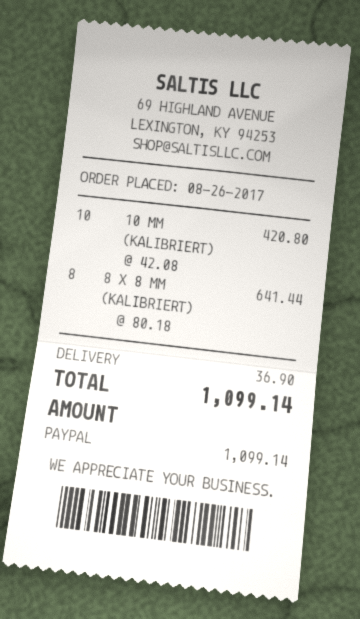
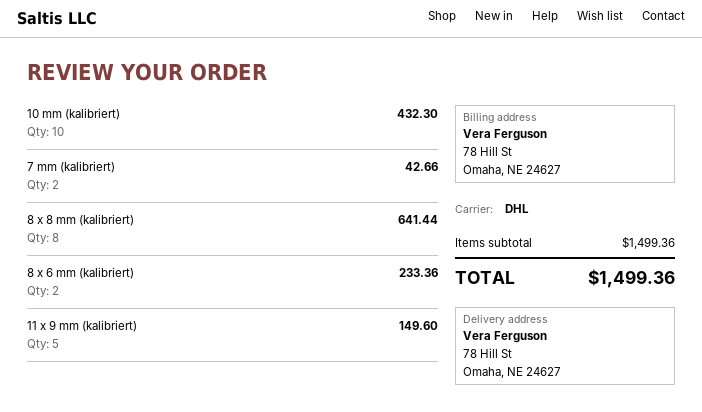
10 MM (KALIBRIERT): 10 for 420.80 -> 10 for 432.30
7 mm (kalibriert): none -> 2 for 42.66
8 x 6 mm (kalibriert): none -> 2 for 233.36
11 x 9 mm (kalibriert): none -> 5 for 149.60
shipping: 36.90 -> none
total: 1099.14 -> 1499.36

